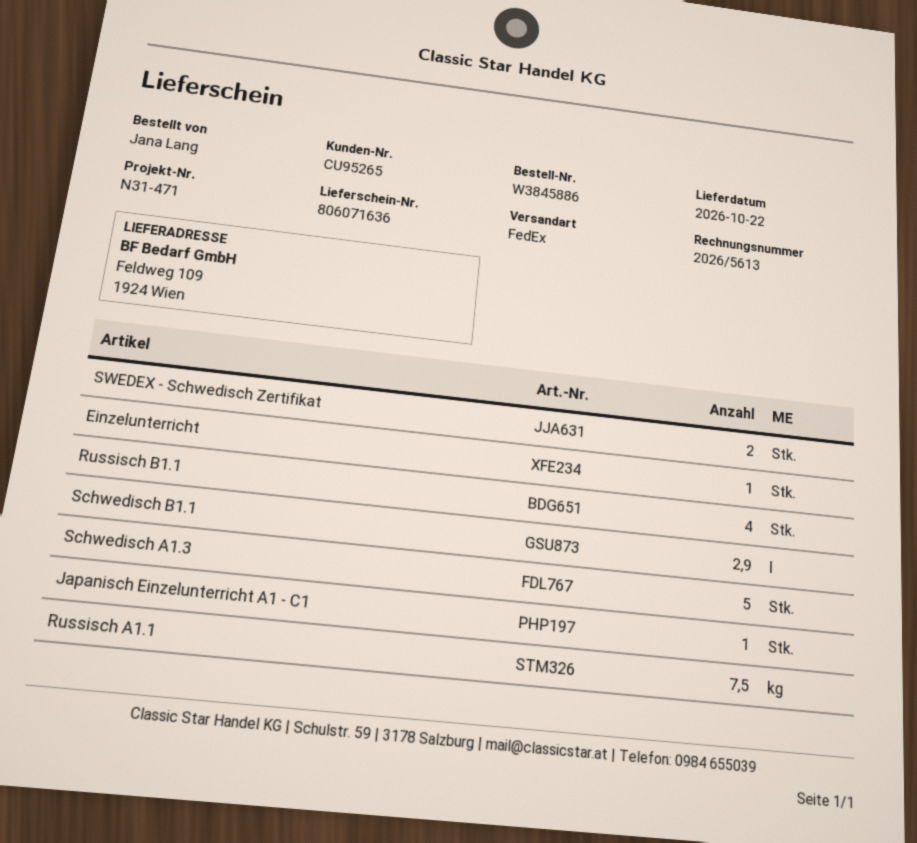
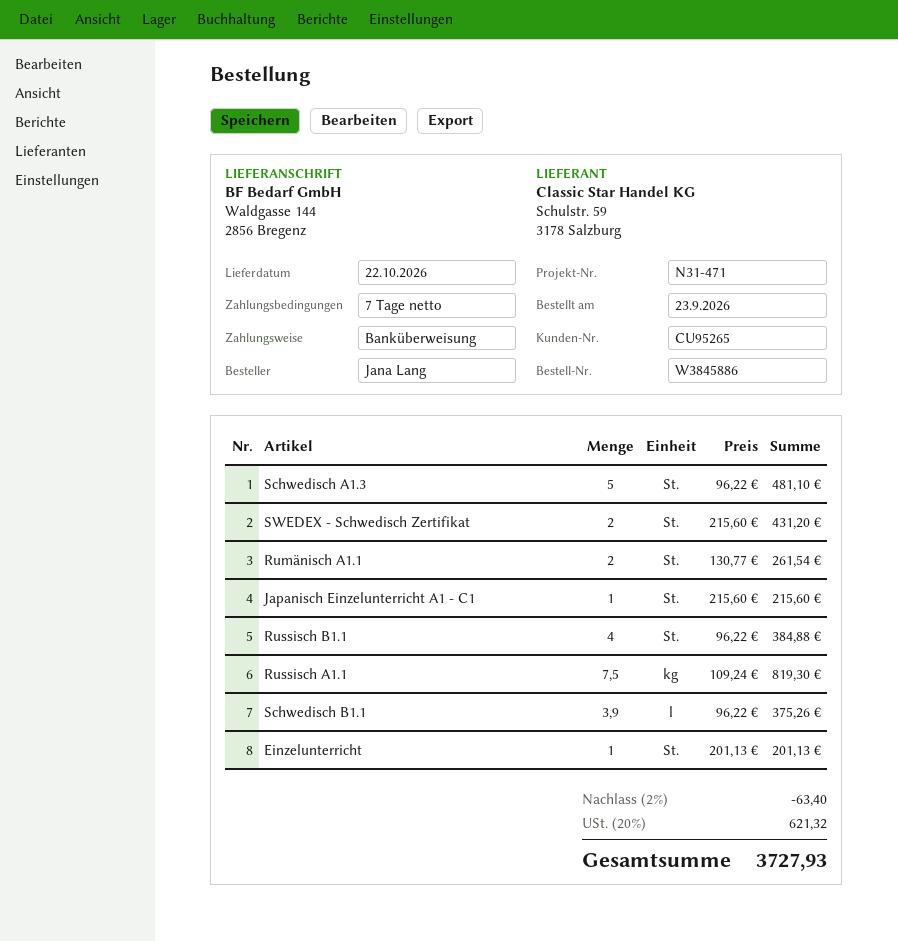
ship to: Feldweg 109, 1924 Wien -> Waldgasse 144, 2856 Bregenz
Schwedisch B1.1: 2.9 -> 3.9
Rumänisch A1.1: none -> 2

